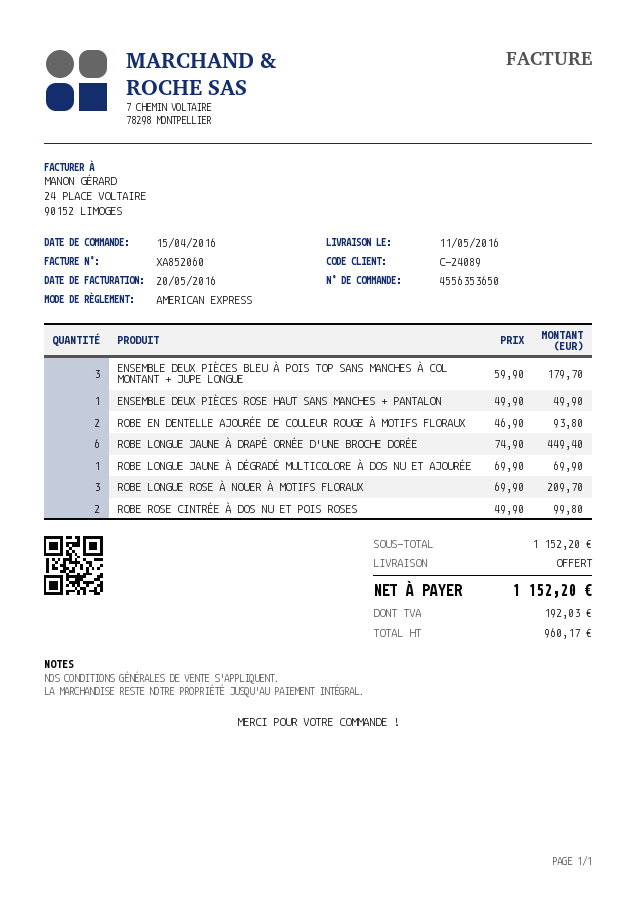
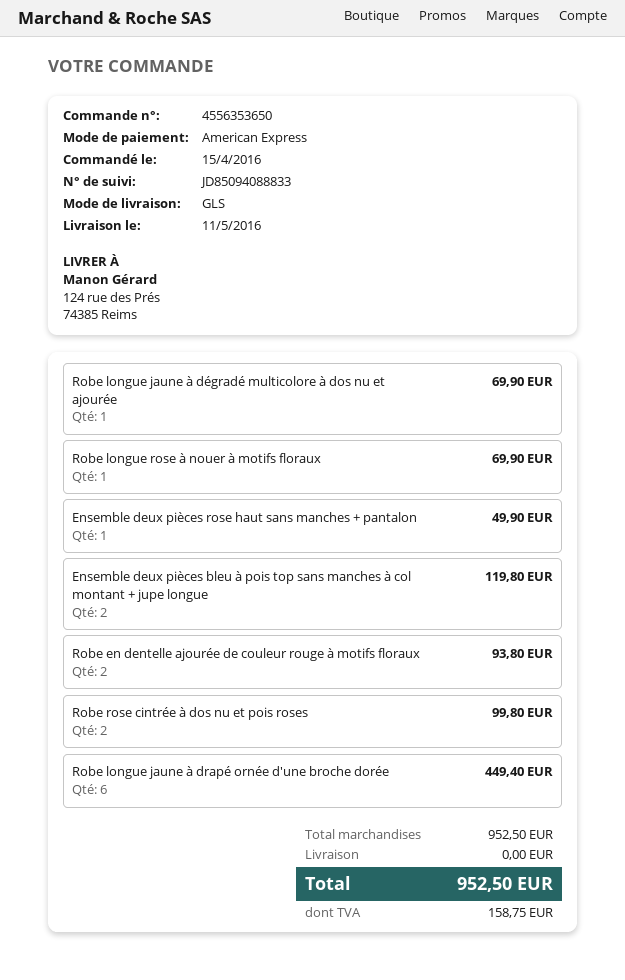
ENSEMBLE DEUX PIÈCES BLEU À POIS TOP SANS MANCHES À COL MONTANT + JUPE LONGUE: 3 for 179.70 -> 2 for 119.80
ROBE LONGUE ROSE À NOUER À MOTIFS FLORAUX: 3 for 209.70 -> 1 for 69.90
subtotal: 1152.20 -> 952.50
tax: 192.03 -> 158.75
total: 1152.20 -> 952.50

